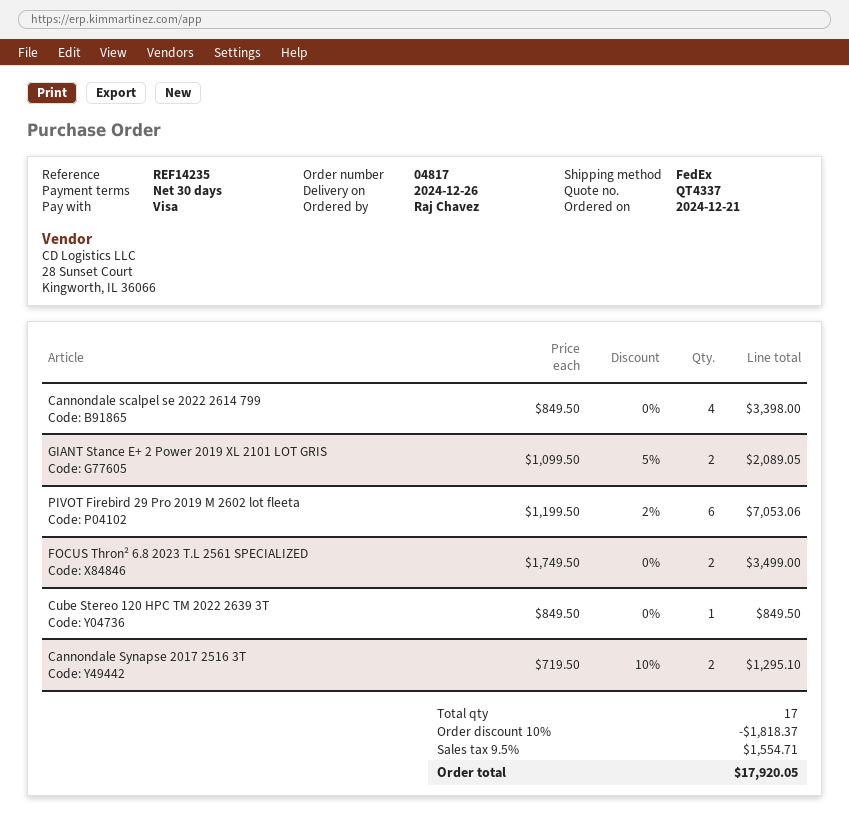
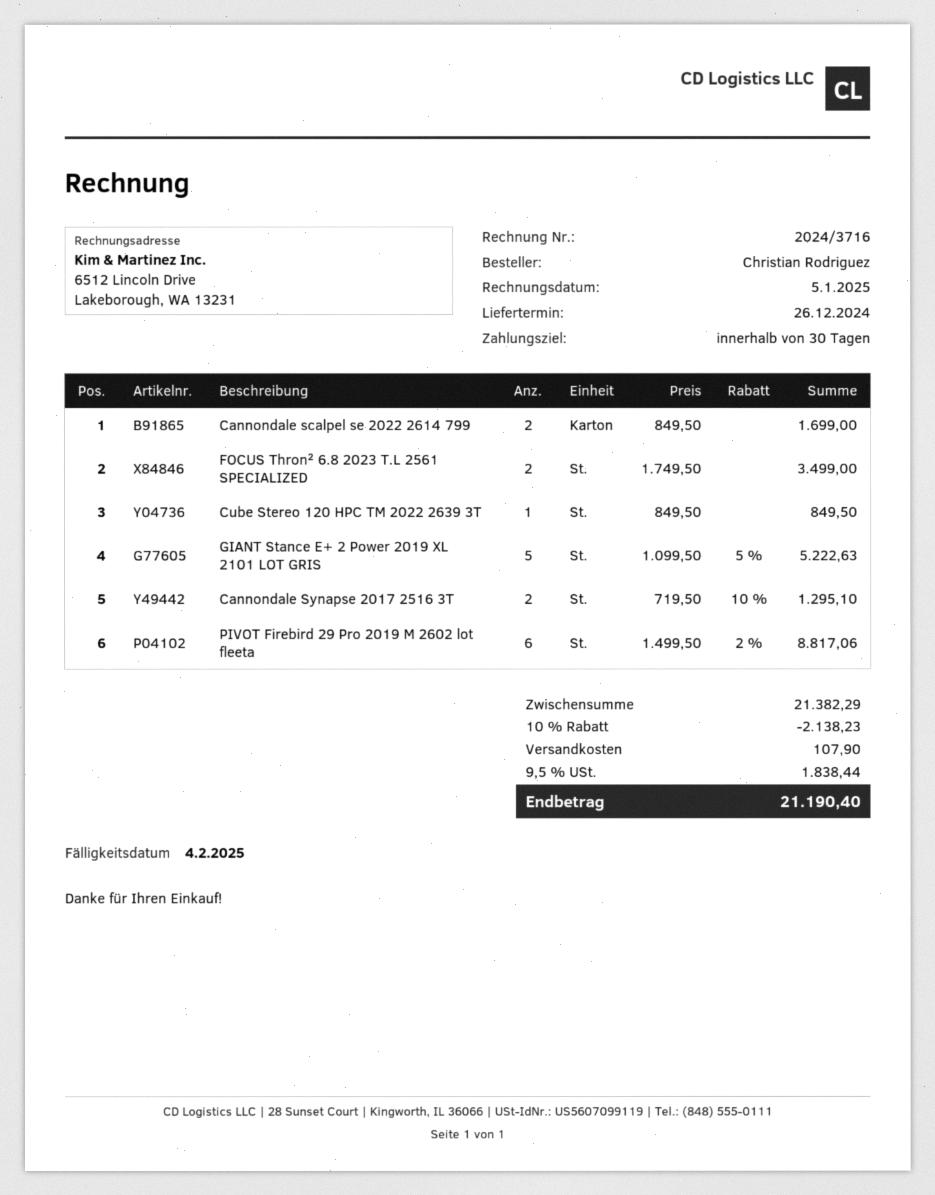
ordered by: Raj Chavez -> Christian Rodriguez
Cannondale scalpel se 2022 2614 799: 4 x 849.50 = 3398.00 -> 2 x 849.50 = 1699.00
GIANT Stance E+ 2 Power 2019 XL 2101 LOT GRIS: 2 x 1099.50 - 5% = 2089.05 -> 5 x 1099.50 - 5% = 5222.63
PIVOT Firebird 29 Pro 2019 M 2602 lot fleeta: 6 x 1199.50 - 2% = 7053.06 -> 6 x 1499.50 - 2% = 8817.06
discount: 10% = 1818.37 -> 10% = 2138.23
shipping: none -> 107.90
tax: 9.5% = 1554.71 -> 9.5% = 1838.44
total: 17920.05 -> 21190.40

